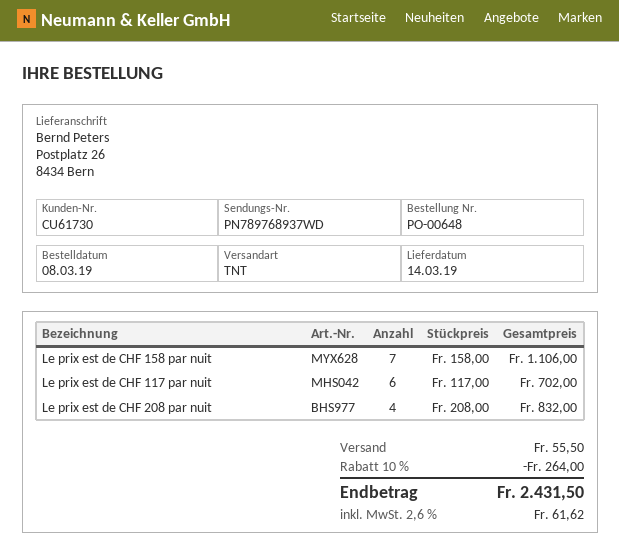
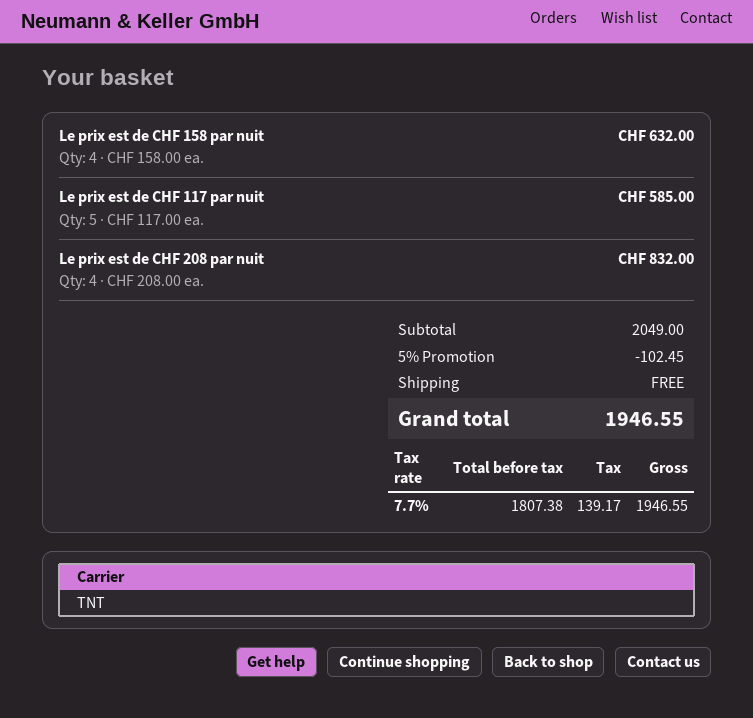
Le prix est de CHF 158 par nuit: 7 x 158.00 = 1106.00 -> 4 x 158.00 = 632.00
Le prix est de CHF 117 par nuit: 6 x 117.00 = 702.00 -> 5 x 117.00 = 585.00
discount: 10% = 264.00 -> 5% = 102.45
shipping: 55.50 -> 0.00
tax: 2.6% = 61.62 -> 7.7% = 139.17
total: 2431.50 -> 1946.55

